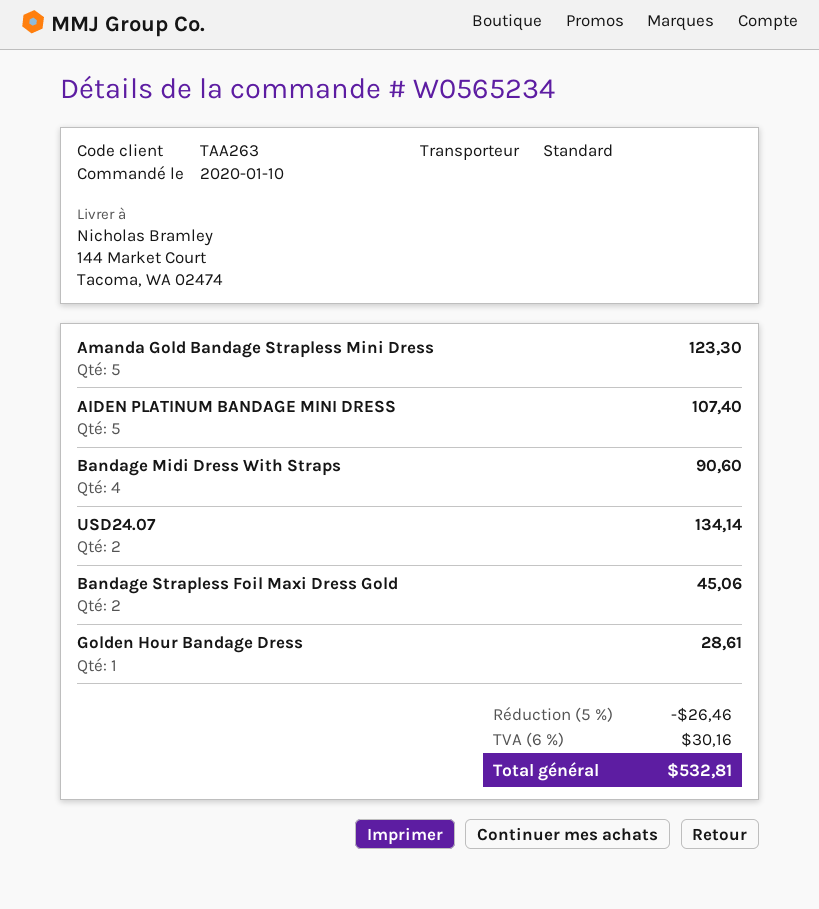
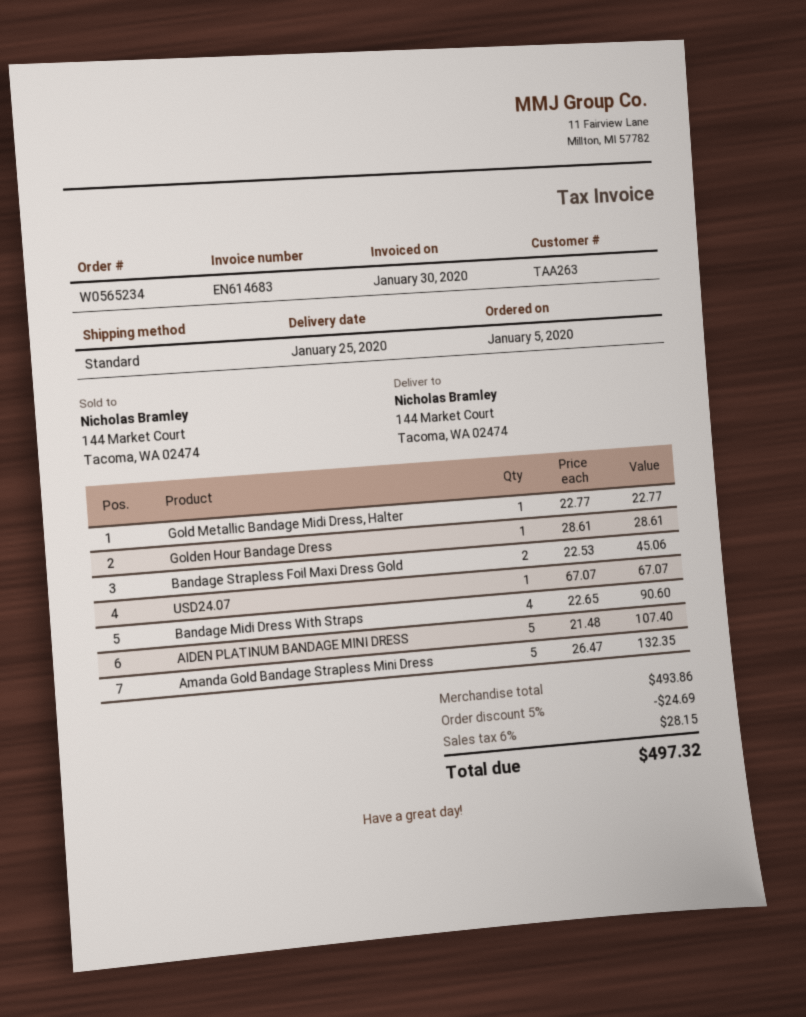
order date: 2020-01-10 -> 2020-01-05
Amanda Gold Bandage Strapless Mini Dress: 5 for 123.30 -> 5 for 132.35
USD24.07: 2 for 134.14 -> 1 for 67.07
Gold Metallic Bandage Midi Dress, Halter: none -> 1 for 22.77
discount: 5% = 26.46 -> 5% = 24.69
tax: 6% = 30.16 -> 6% = 28.15
total: 532.81 -> 497.32

